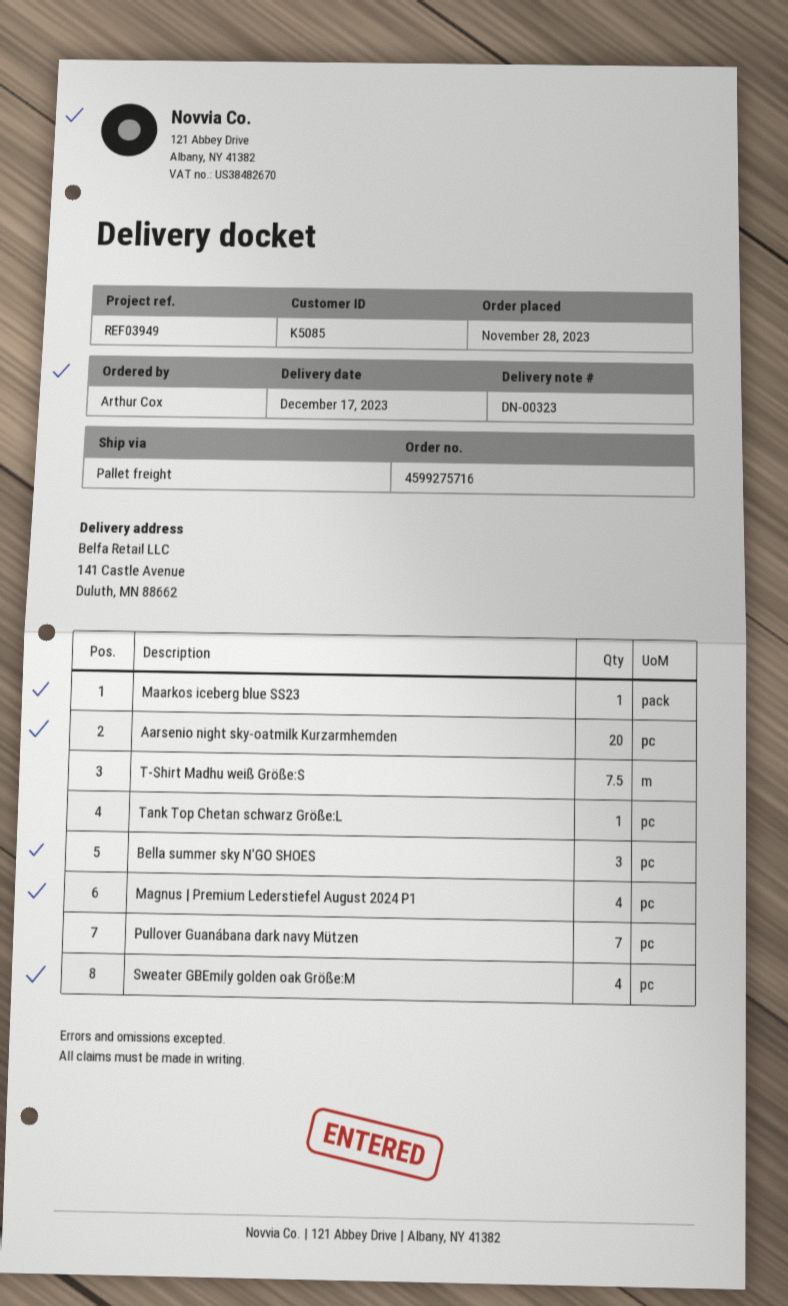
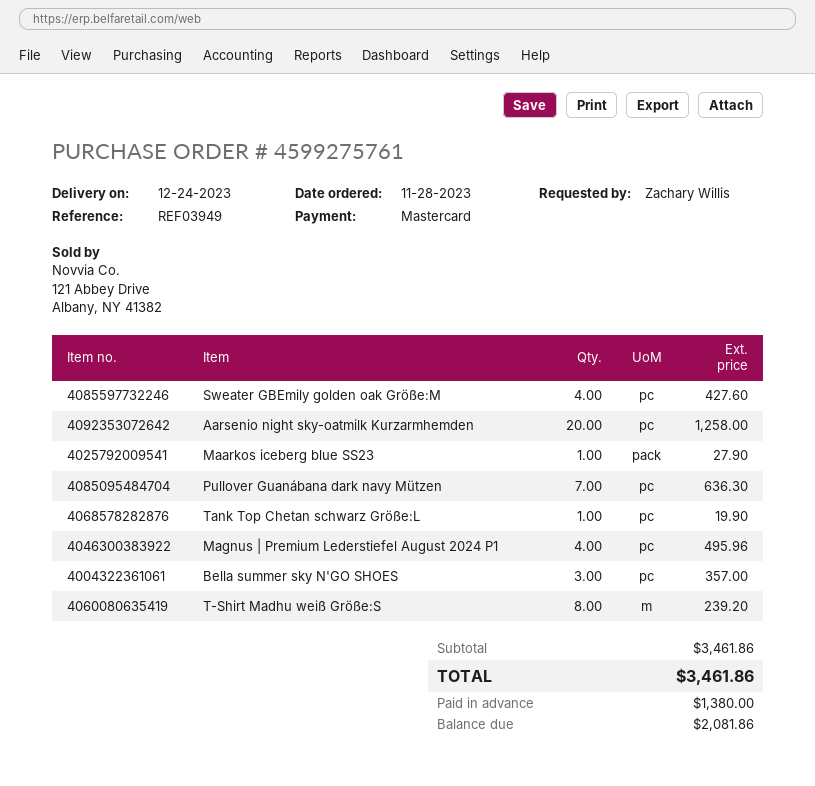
order number: 4599275716 -> 4599275761
delivery date: 2023-12-17 -> 2023-12-24
ordered by: Arthur Cox -> Zachary Willis
T-Shirt Madhu weiß Größe:S: 7.5 -> 8

